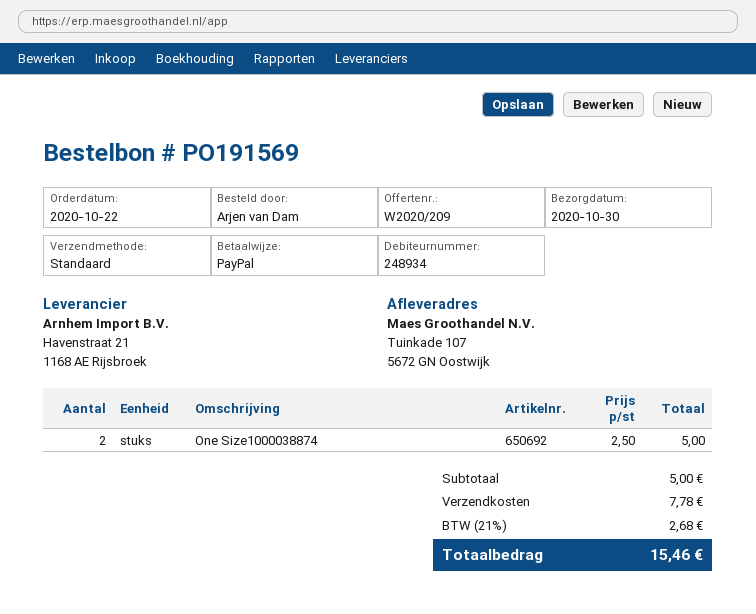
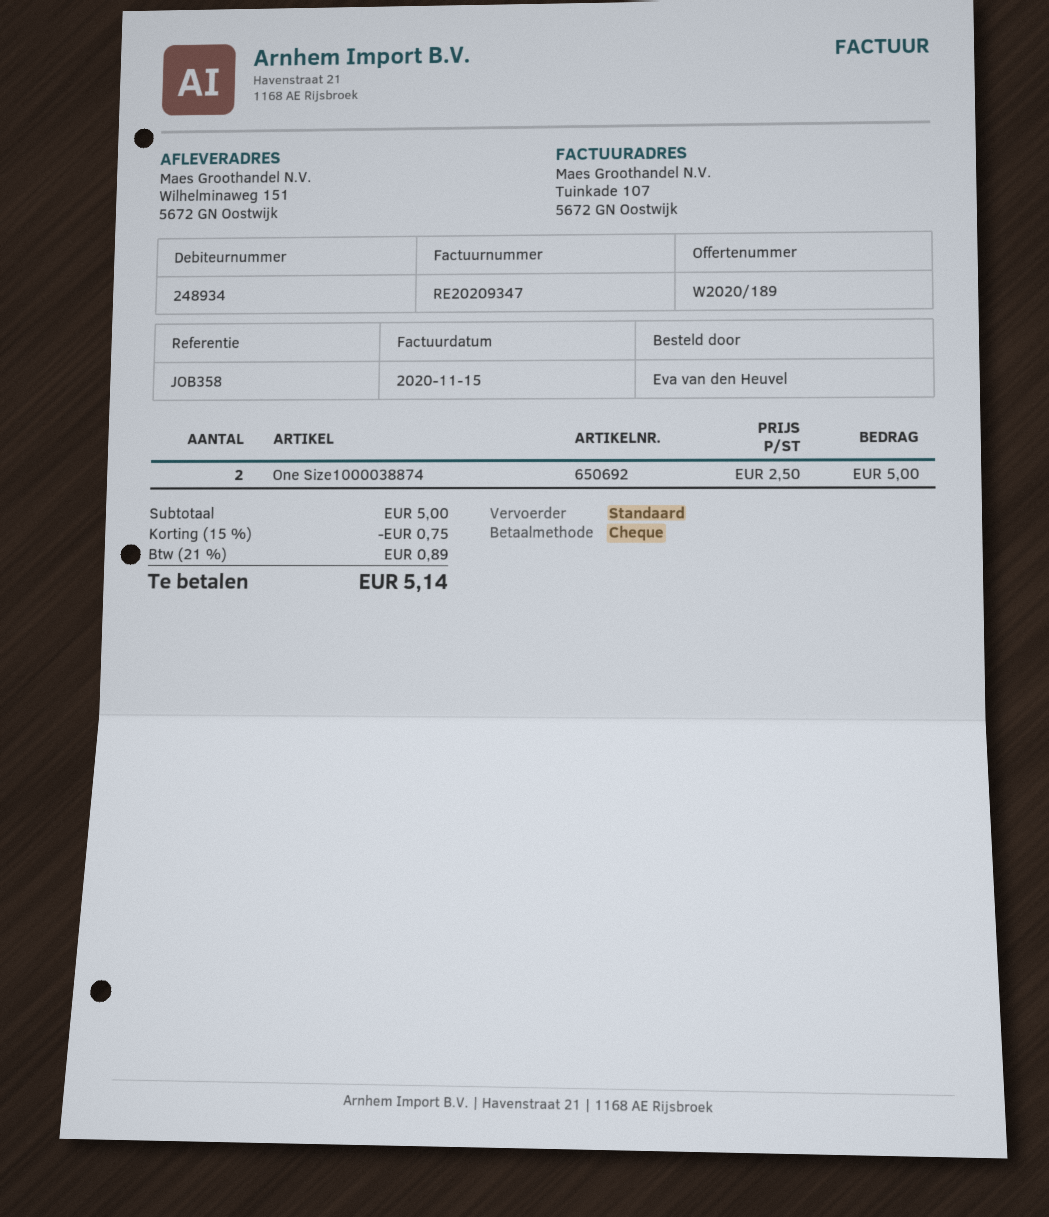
quote number: W2020/209 -> W2020/189
ordered by: Arjen van Dam -> Eva van den Heuvel
payment method: PayPal -> cheque
ship to: Tuinkade 107, 5672 GN Oostwijk -> Wilhelminaweg 151, 5672 GN Oostwijk
discount: none -> 15% = 0.75
shipping: 7.78 -> none
tax: 21% = 2.68 -> 21% = 0.89
total: 15.46 -> 5.14

